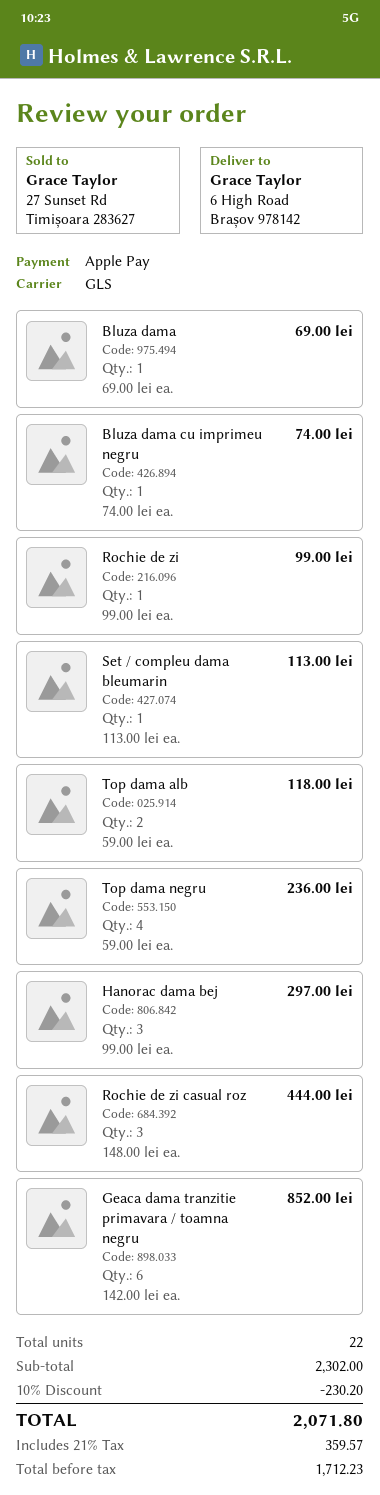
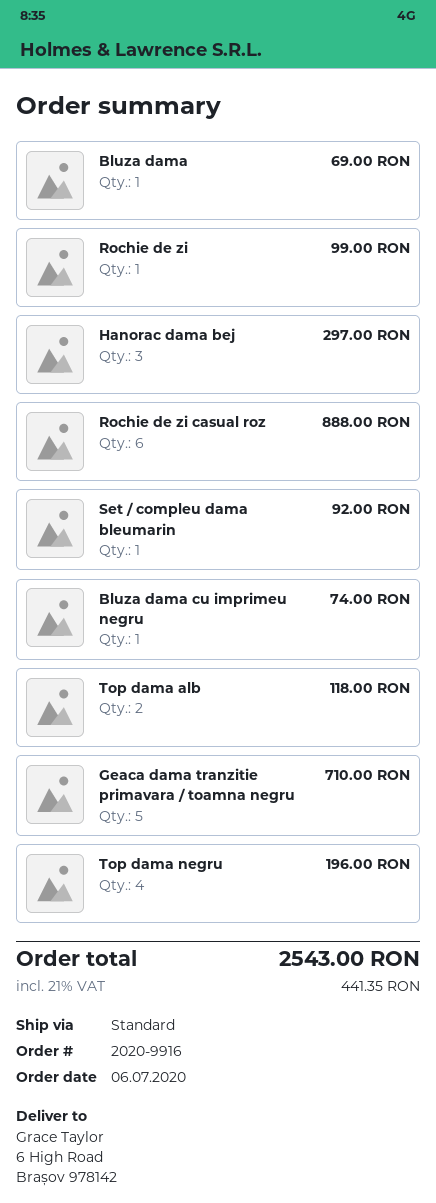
shipping method: GLS -> standard
Set / compleu dama bleumarin: 1 for 113.00 -> 1 for 92.00
Top dama negru: 4 for 236.00 -> 4 for 196.00
Rochie de zi casual roz: 3 for 444.00 -> 6 for 888.00
Geaca dama tranzitie primavara / toamna negru: 6 for 852.00 -> 5 for 710.00
discount: 10% = 230.20 -> none
tax: 21% = 359.57 -> 21% = 441.35
total: 2071.80 -> 2543.00

